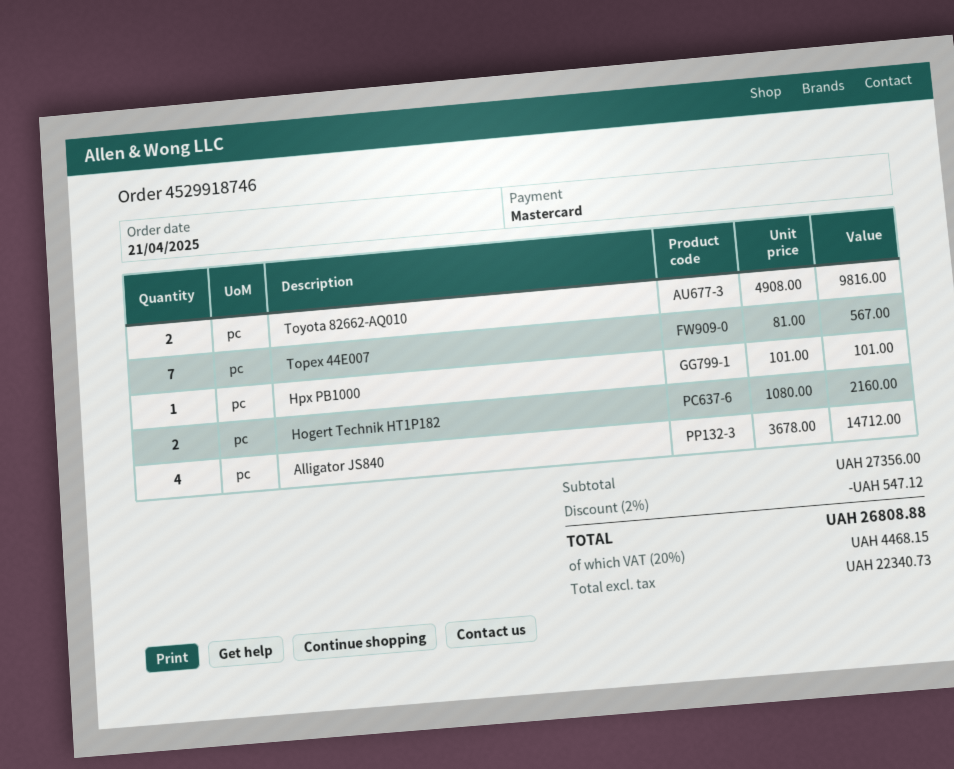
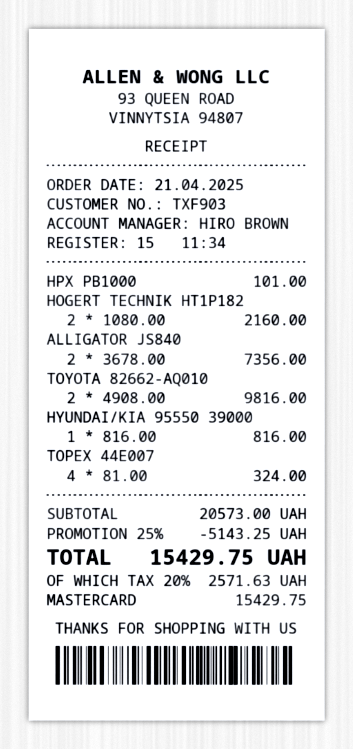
Topex 44E007: 7 x 81.00 = 567.00 -> 4 x 81.00 = 324.00
Alligator JS840: 4 x 3678.00 = 14712.00 -> 2 x 3678.00 = 7356.00
HYUNDAI/KIA 95550 39000: none -> 1 x 816.00 = 816.00
subtotal: 27356.00 -> 20573.00
discount: 2% = 547.12 -> 25% = 5143.25
tax: 20% = 4468.15 -> 20% = 2571.63
total: 26808.88 -> 15429.75

